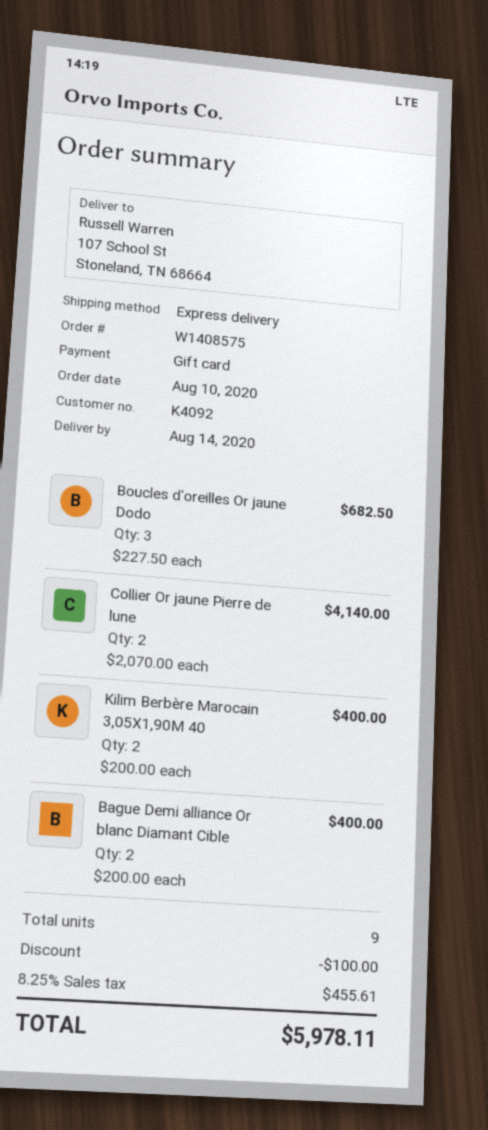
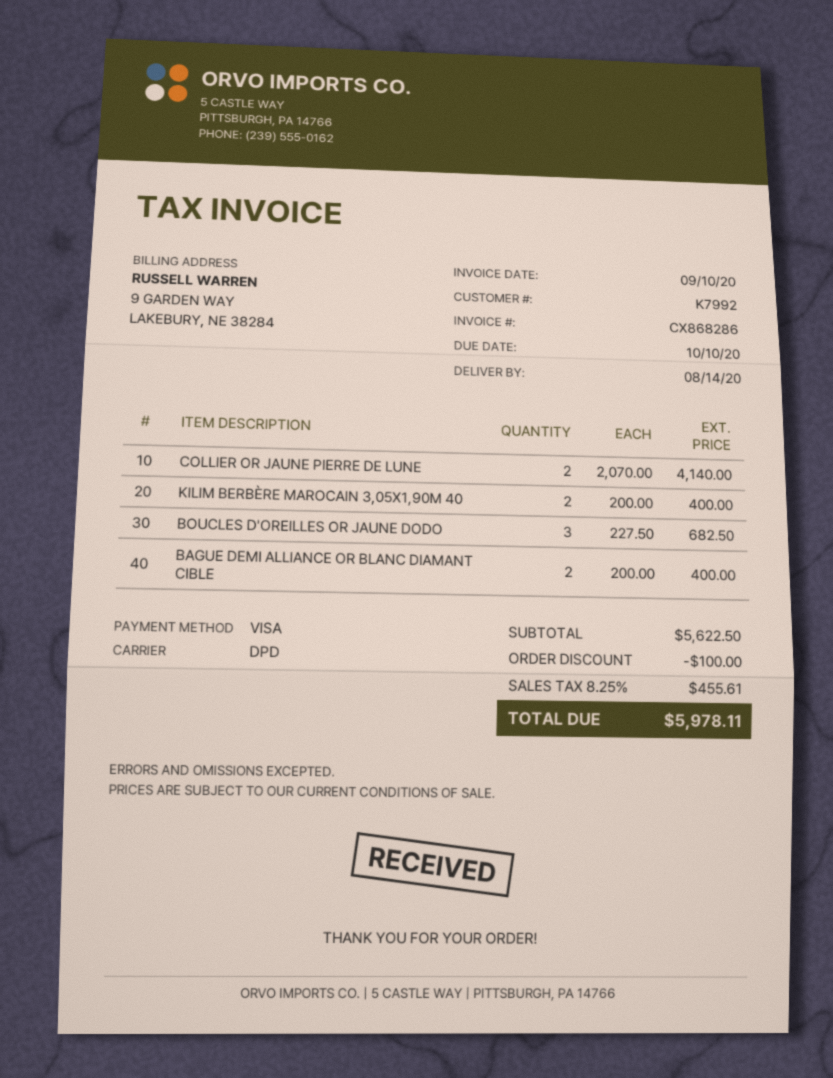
customer number: K4092 -> K7992
payment method: gift card -> Visa
shipping method: express -> DPD

